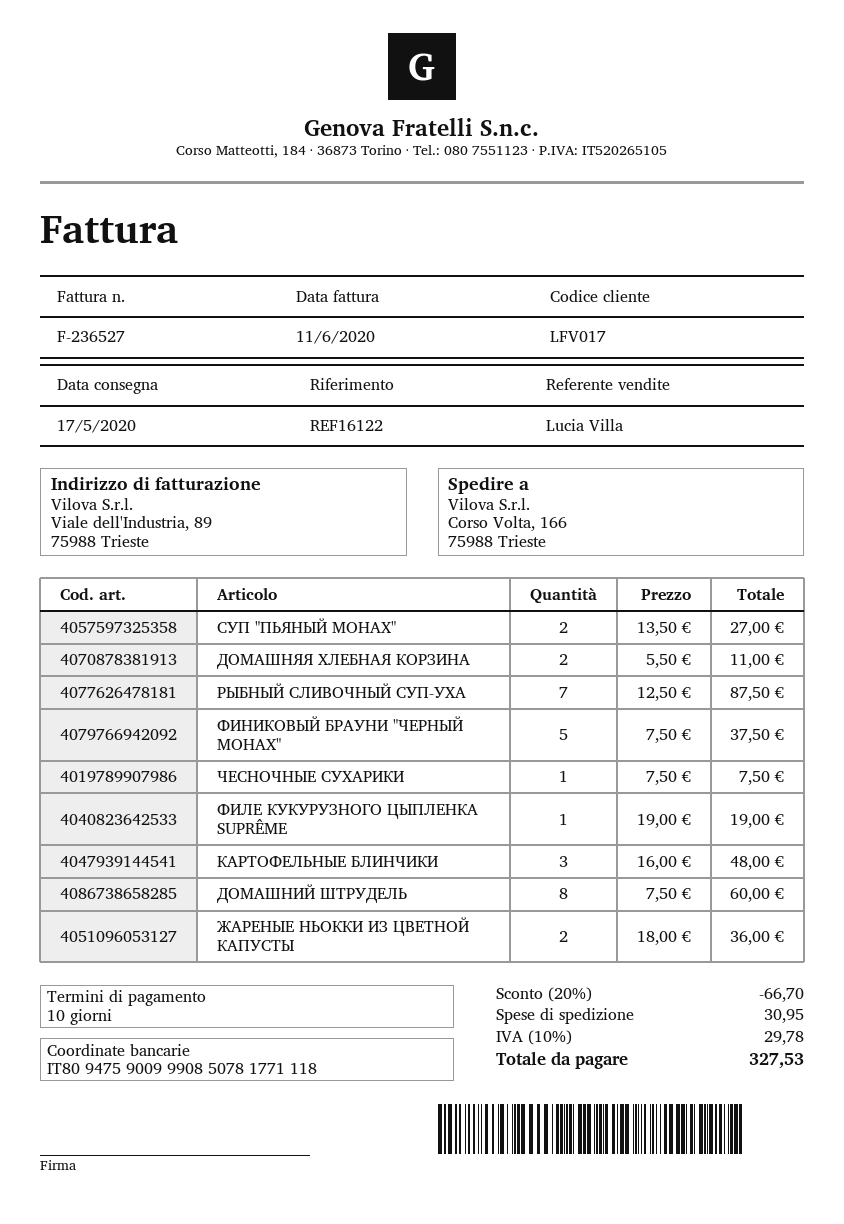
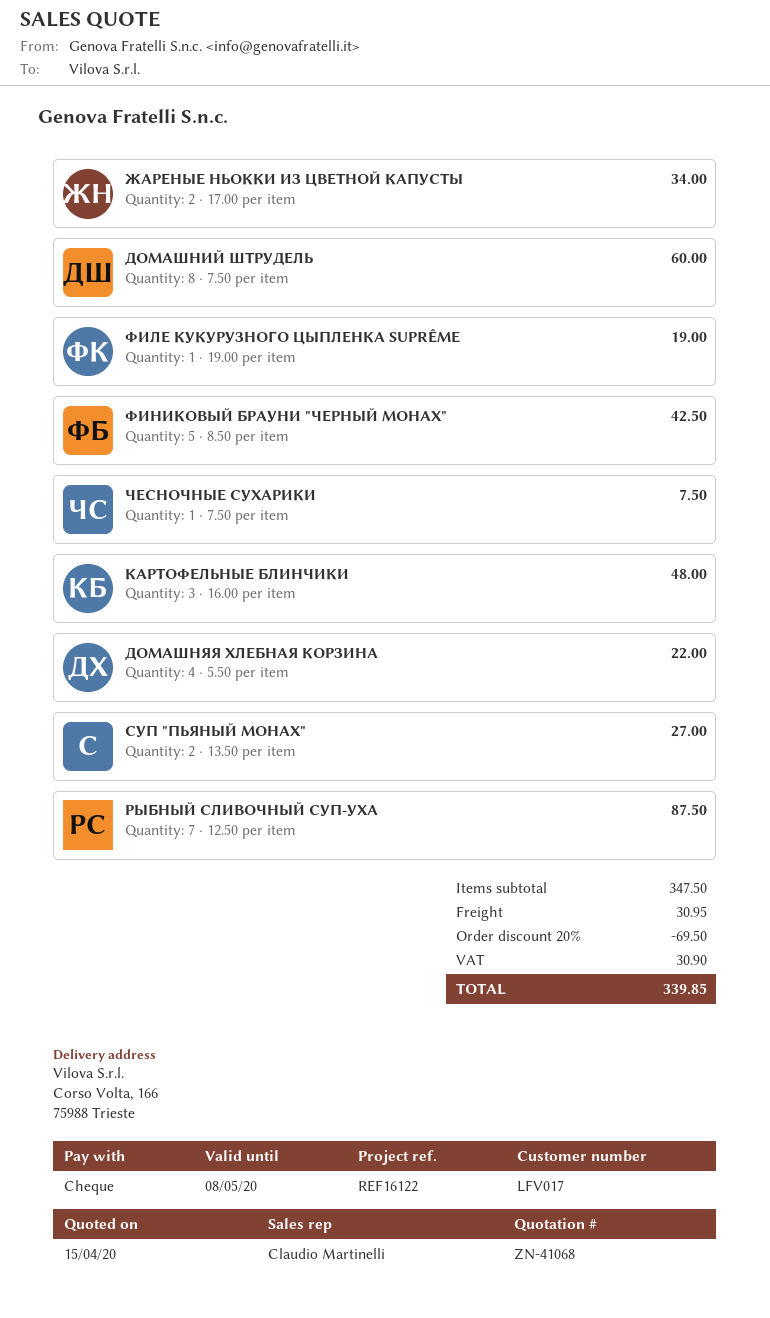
sales rep: Lucia Villa -> Claudio Martinelli
ДОМАШНЯЯ ХЛЕБНАЯ КОРЗИНА: 2 x 5.50 = 11.00 -> 4 x 5.50 = 22.00
ФИНИКОВЫЙ БРАУНИ "ЧЕРНЫЙ МОНАХ": 5 x 7.50 = 37.50 -> 5 x 8.50 = 42.50
ЖАРЕНЫЕ НЬОККИ ИЗ ЦВЕТНОЙ КАПУСТЫ: 2 x 18.00 = 36.00 -> 2 x 17.00 = 34.00
discount: 20% = 66.70 -> 20% = 69.50
tax: 29.78 -> 30.90
total: 327.53 -> 339.85

